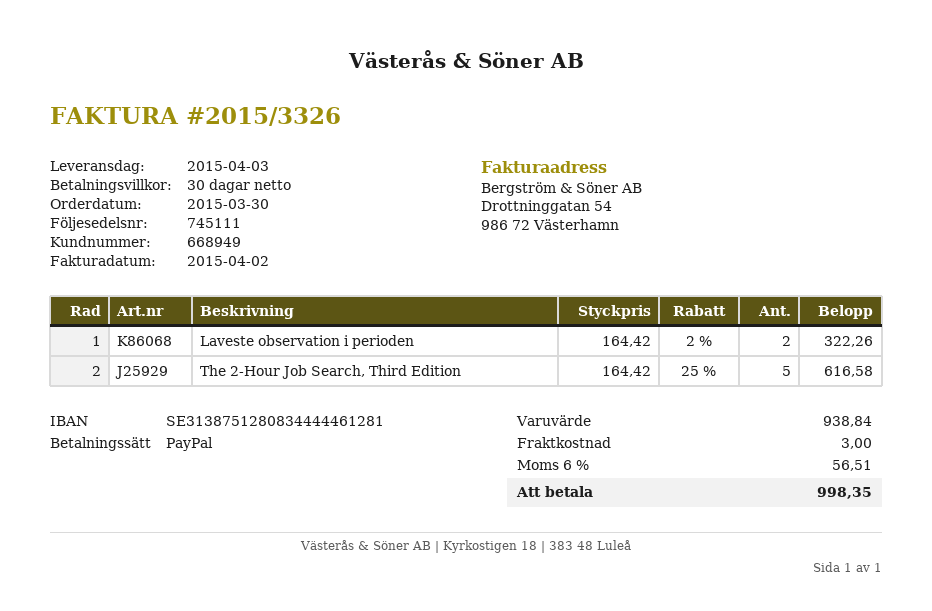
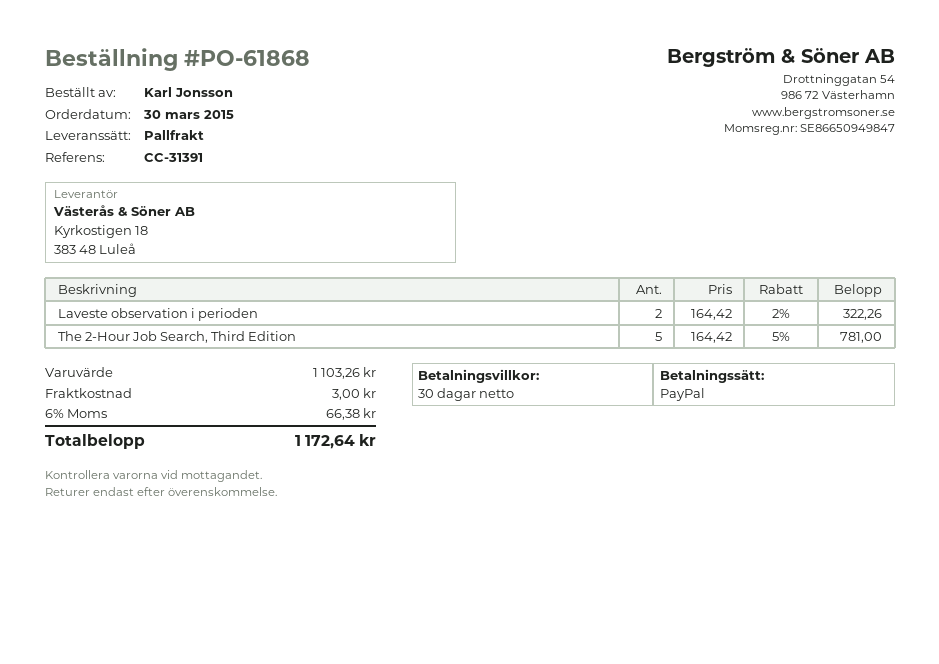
The 2-Hour Job Search, Third Edition: 5 x 164.42 - 25% = 616.58 -> 5 x 164.42 - 5% = 781.00
subtotal: 938.84 -> 1103.26
tax: 6% = 56.51 -> 6% = 66.38
total: 998.35 -> 1172.64

